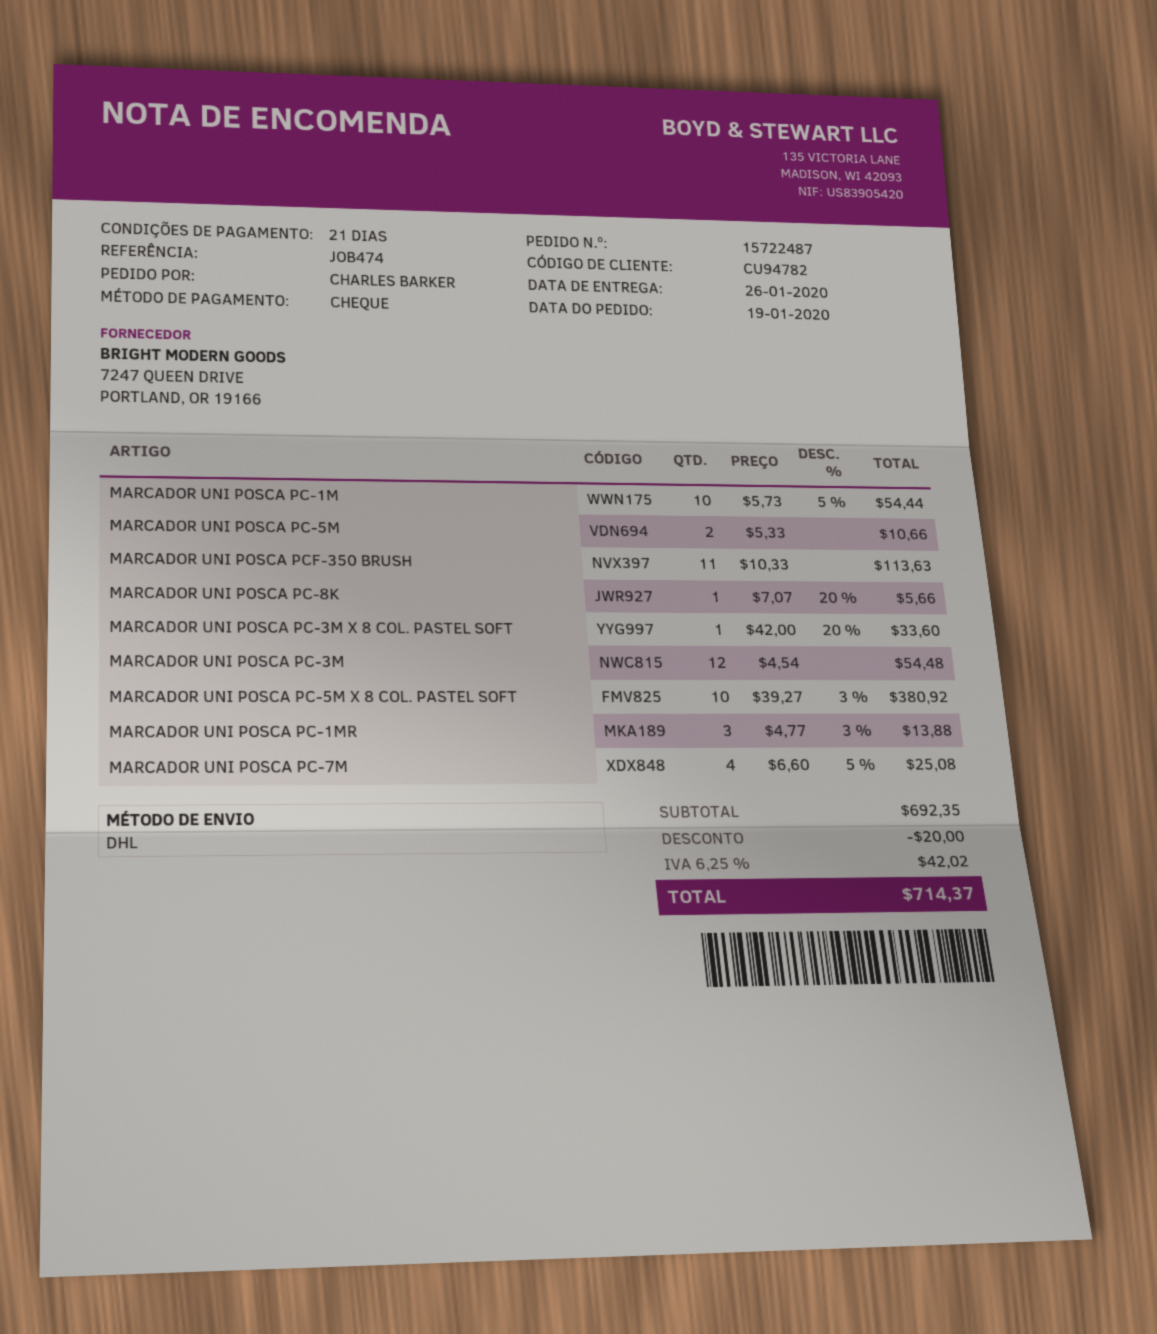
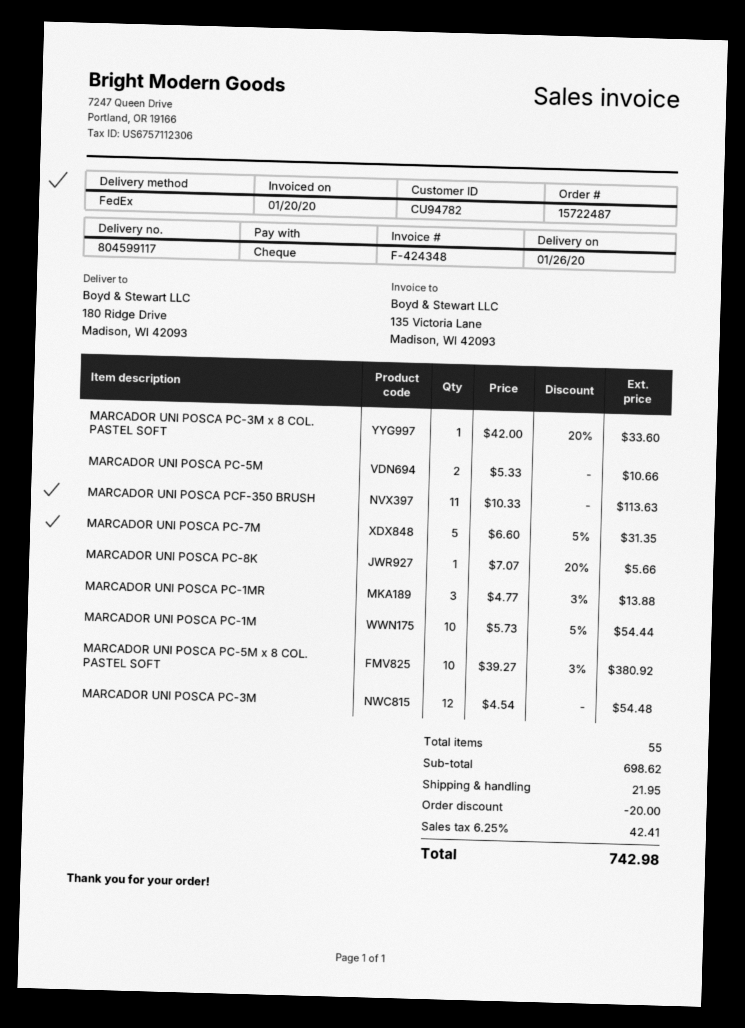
shipping method: DHL -> FedEx
MARCADOR UNI POSCA PC-7M: 4 x 6.60 - 5% = 25.08 -> 5 x 6.60 - 5% = 31.35
subtotal: 692.35 -> 698.62
shipping: none -> 21.95
tax: 6.25% = 42.02 -> 6.25% = 42.41
total: 714.37 -> 742.98

